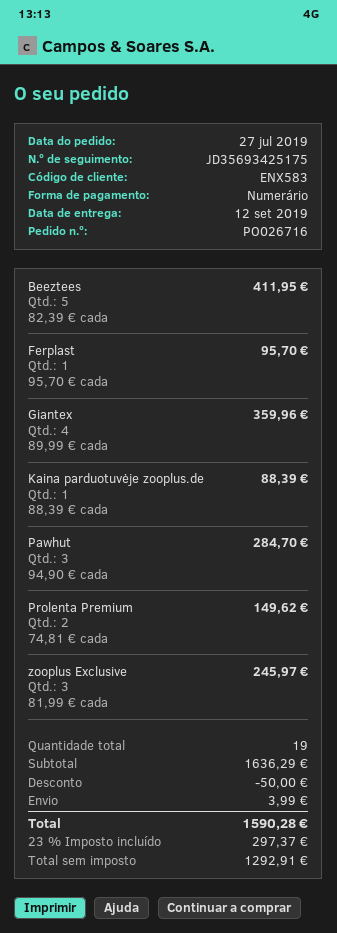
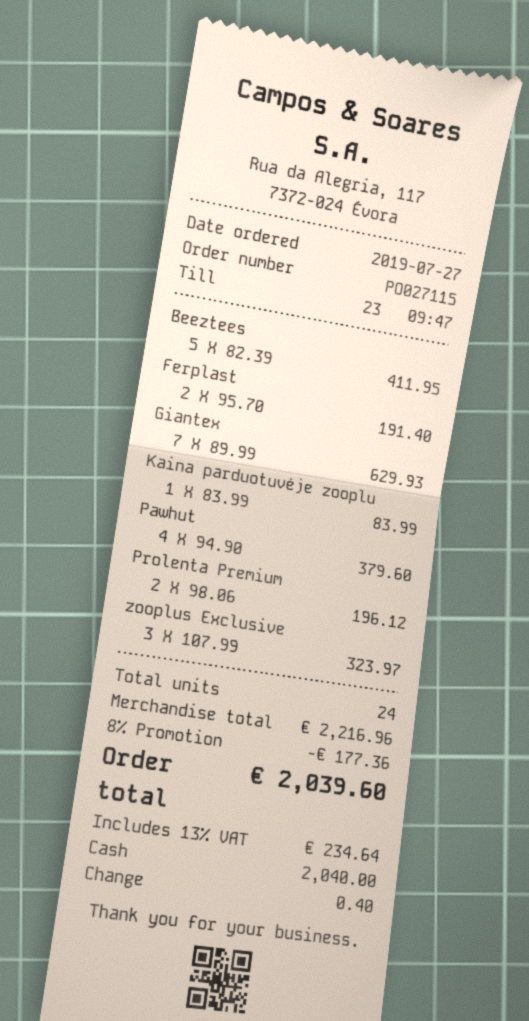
order number: PO026716 -> PO027115
Ferplast: 1 x 95.70 = 95.70 -> 2 x 95.70 = 191.40
Giantex: 4 x 89.99 = 359.96 -> 7 x 89.99 = 629.93
Kaina parduotuvėje zooplus.de: 1 x 88.39 = 88.39 -> 1 x 83.99 = 83.99
Pawhut: 3 x 94.90 = 284.70 -> 4 x 94.90 = 379.60
Prolenta Premium: 2 x 74.81 = 149.62 -> 2 x 98.06 = 196.12
zooplus Exclusive: 3 x 81.99 = 245.97 -> 3 x 107.99 = 323.97
total quantity: 19 -> 24
subtotal: 1636.29 -> 2216.96
discount: 50.00 -> 177.36
shipping: 3.99 -> none
tax: 23% = 297.37 -> 13% = 234.64
total: 1590.28 -> 2039.60

